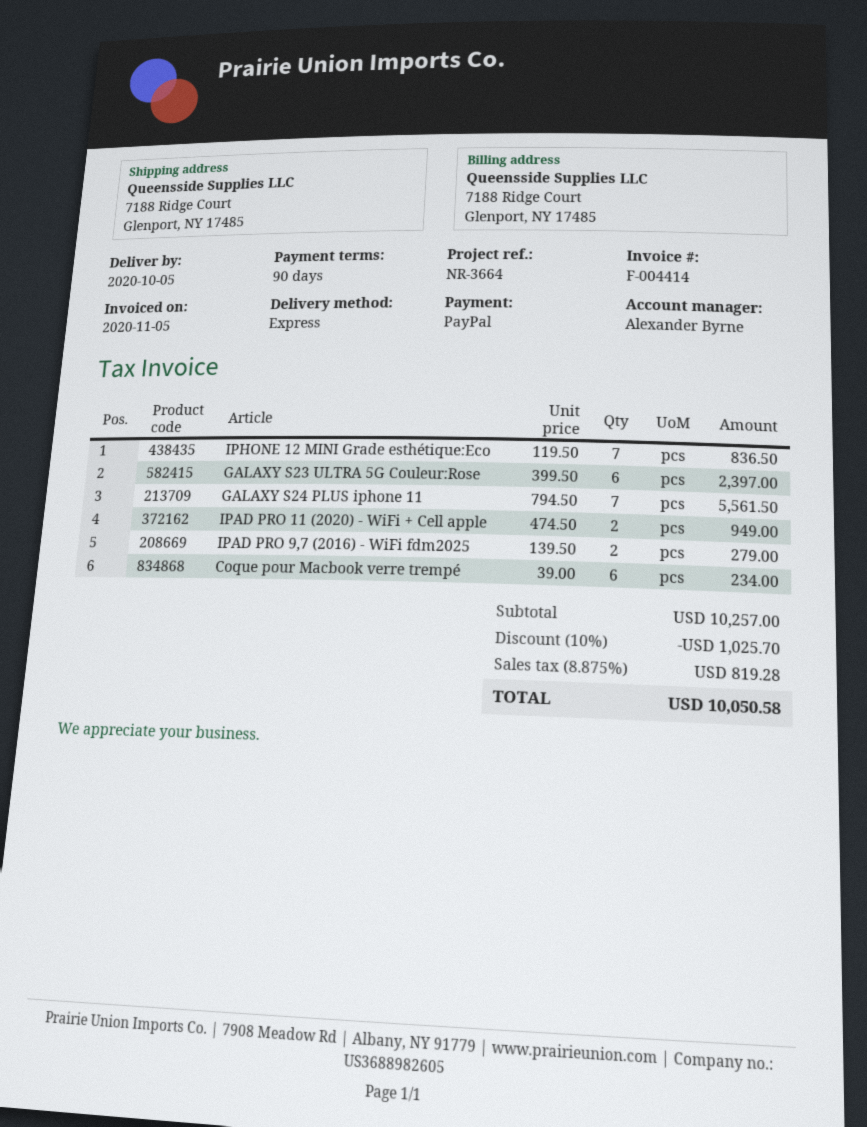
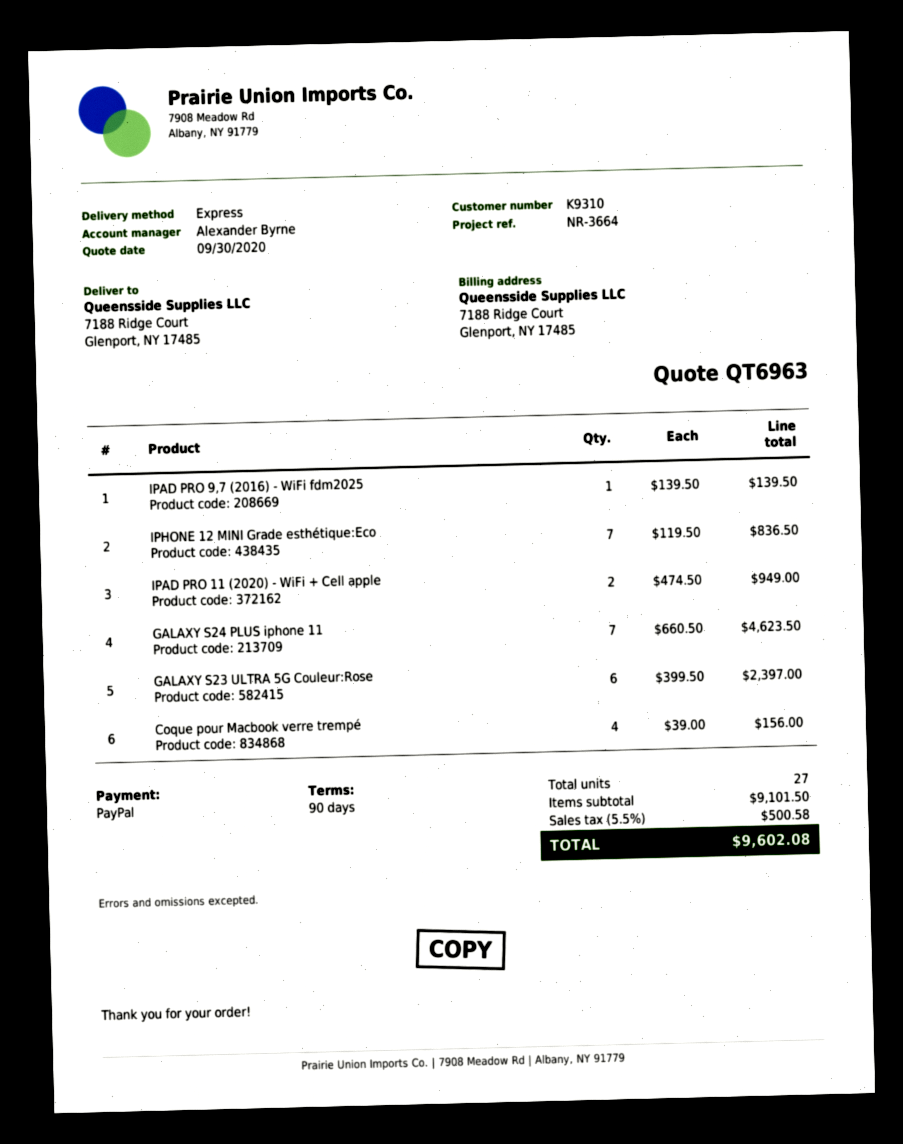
GALAXY S24 PLUS iphone 11: 7 x 794.50 = 5561.50 -> 7 x 660.50 = 4623.50
IPAD PRO 9,7 (2016) - WiFi fdm2025: 2 x 139.50 = 279.00 -> 1 x 139.50 = 139.50
Coque pour Macbook verre trempé: 6 x 39.00 = 234.00 -> 4 x 39.00 = 156.00
subtotal: 10257.00 -> 9101.50
discount: 10% = 1025.70 -> none
tax: 8.875% = 819.28 -> 5.5% = 500.58
total: 10050.58 -> 9602.08

